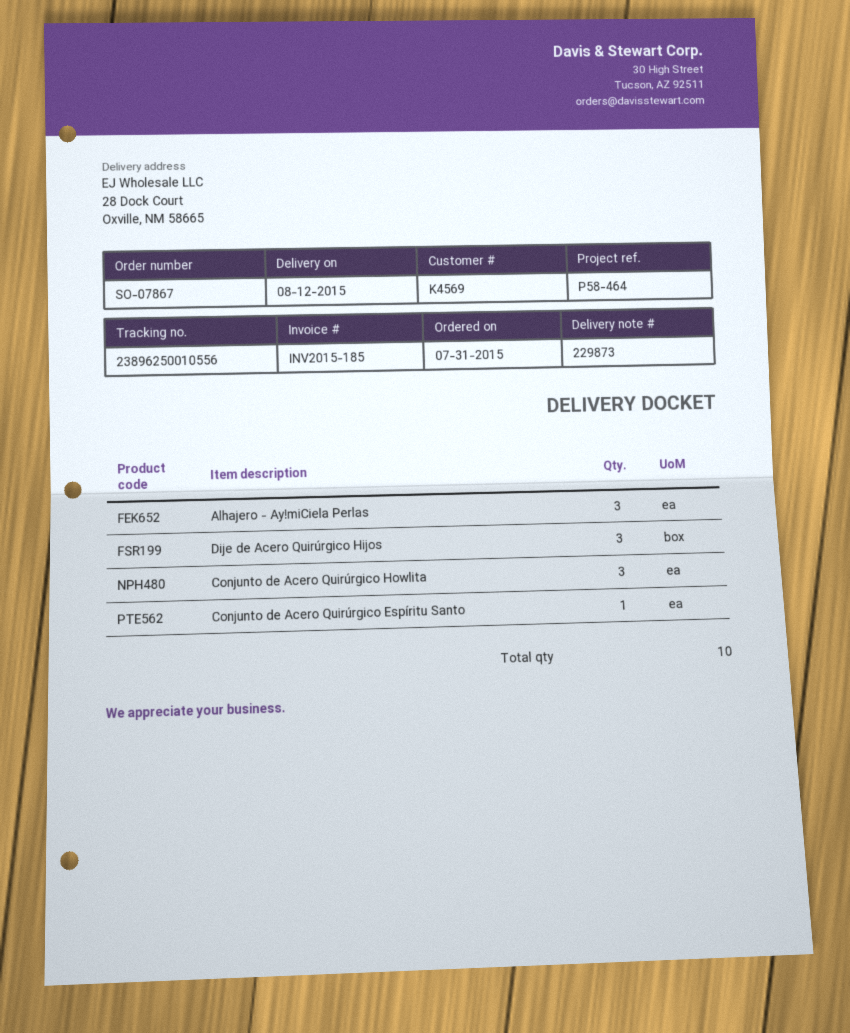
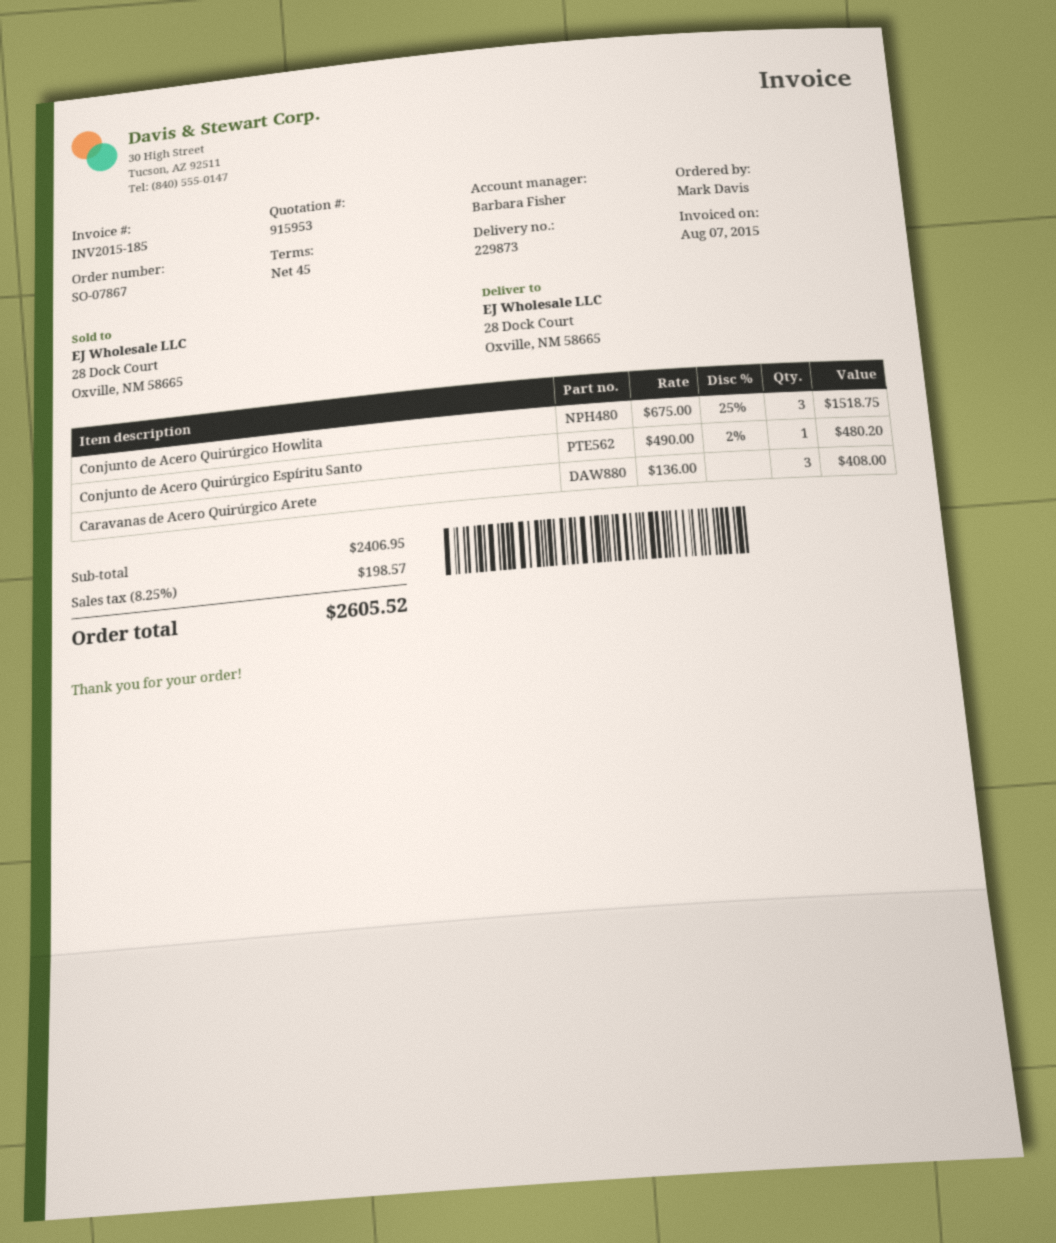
Alhajero - Ay!miCiela Perlas: 3 -> none
Dije de Acero Quirúrgico Hijos: 3 -> none
Caravanas de Acero Quirúrgico Arete: none -> 3

